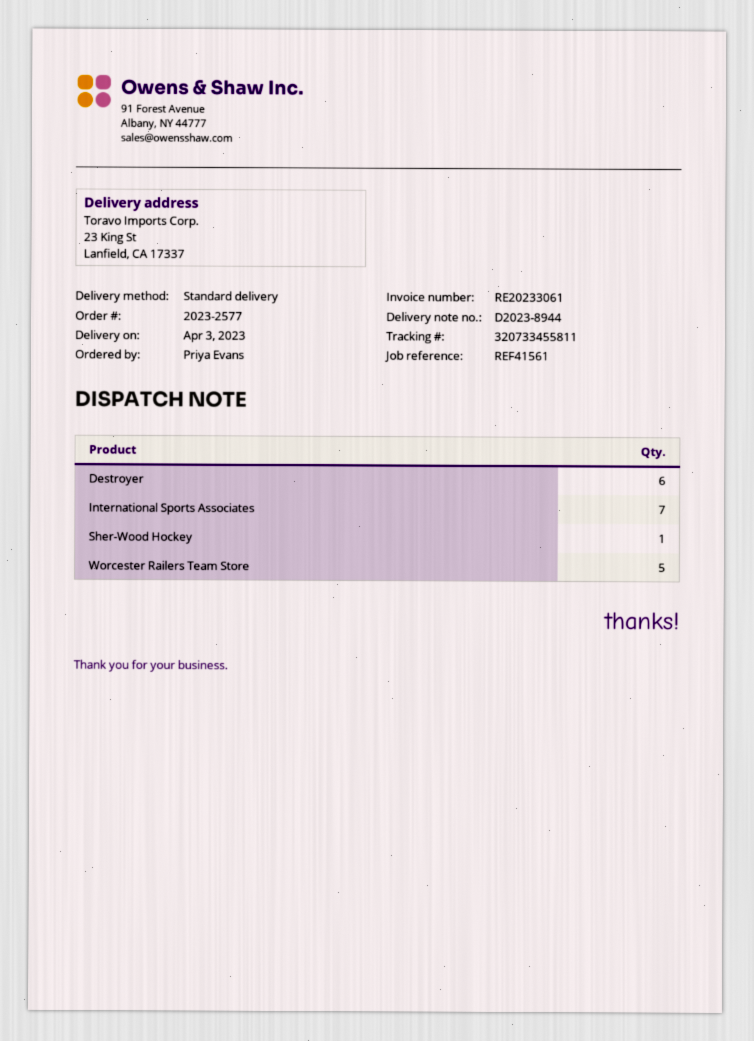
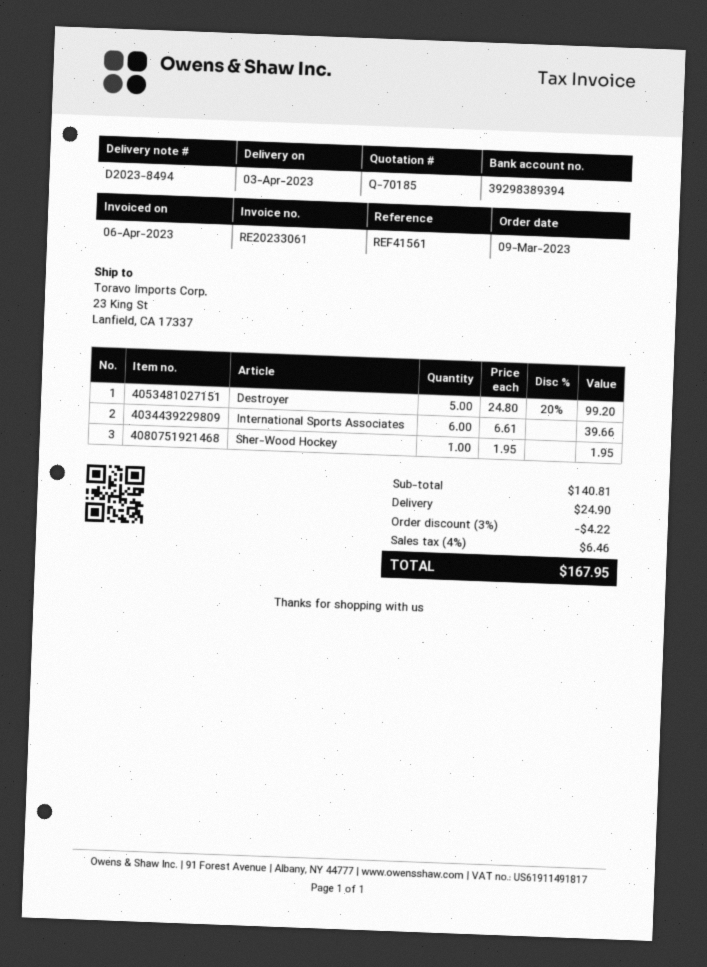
delivery note number: D2023-8944 -> D2023-8494
Destroyer: 6 -> 5
International Sports Associates: 7 -> 6
Worcester Railers Team Store: 5 -> none

